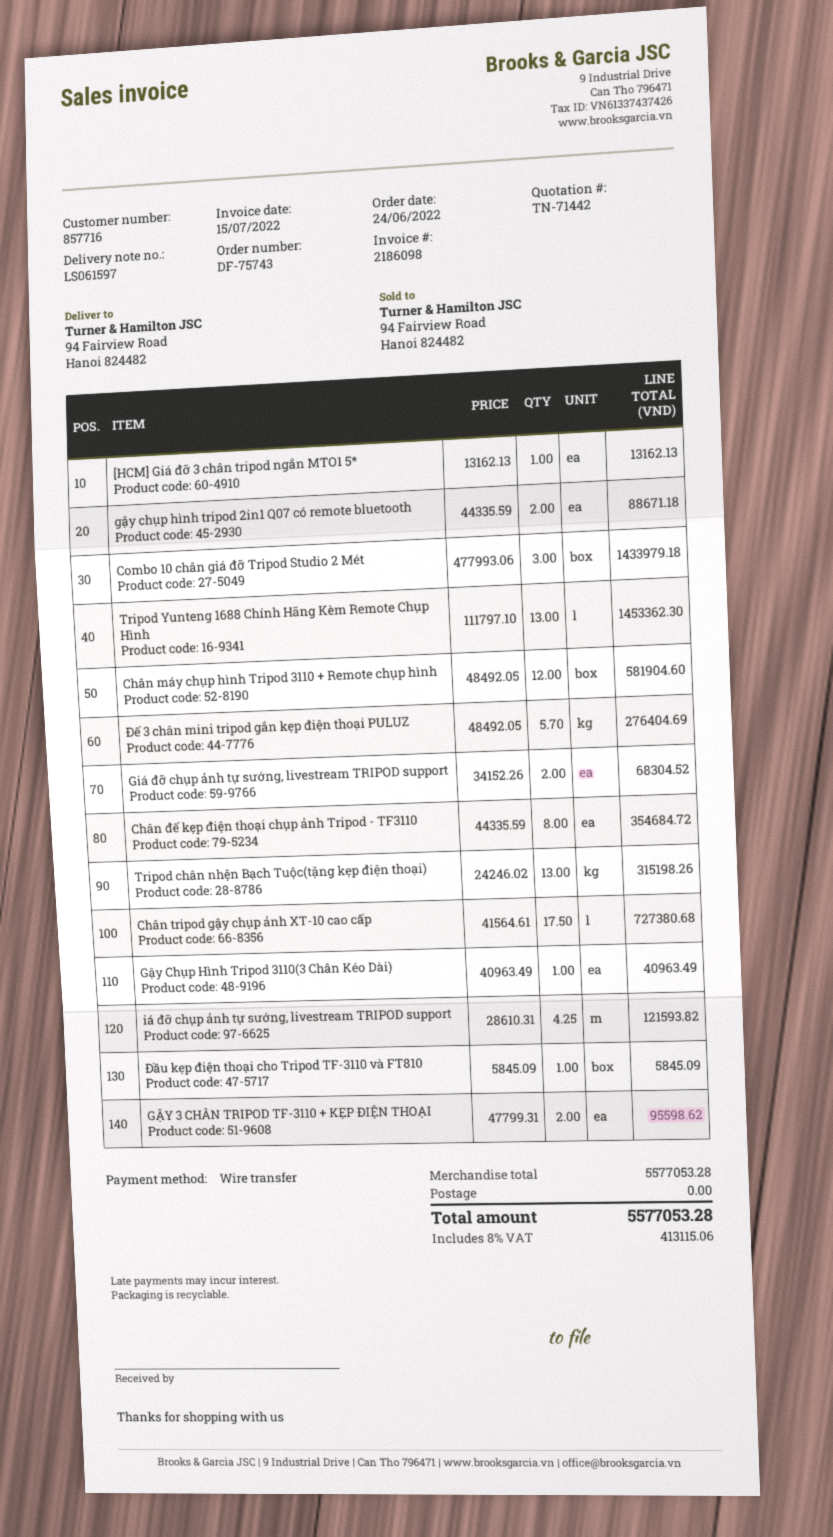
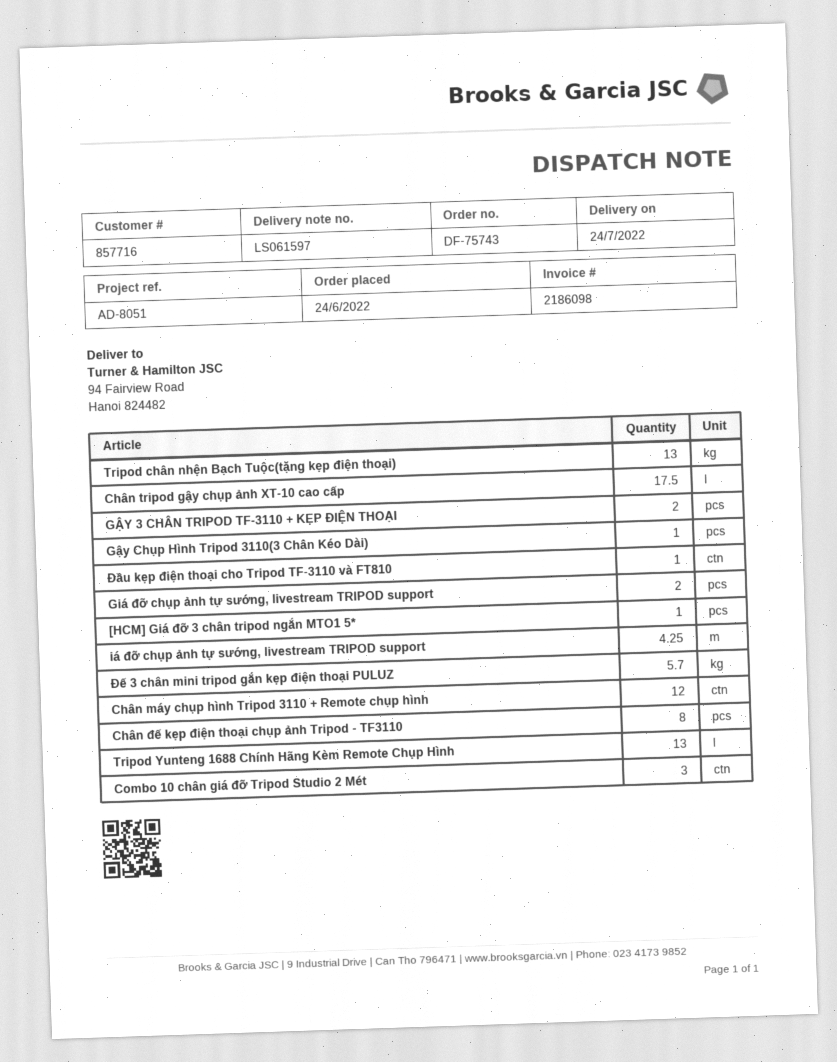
gậy chụp hình tripod 2in1 Q07 có remote bluetooth: 2 -> none

